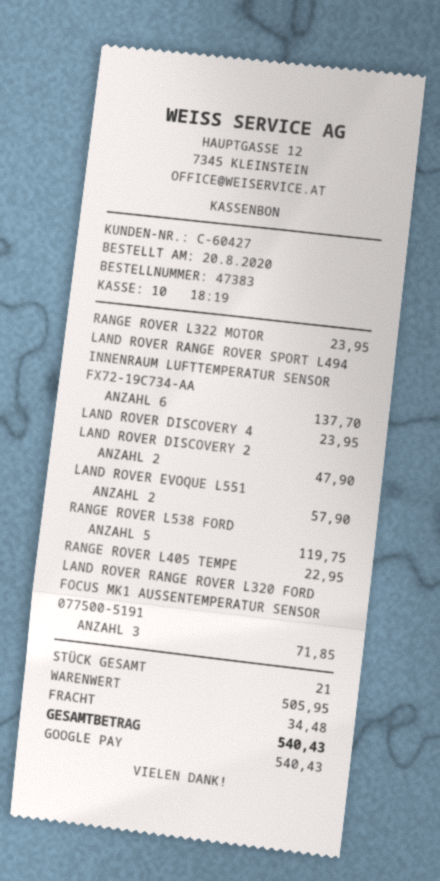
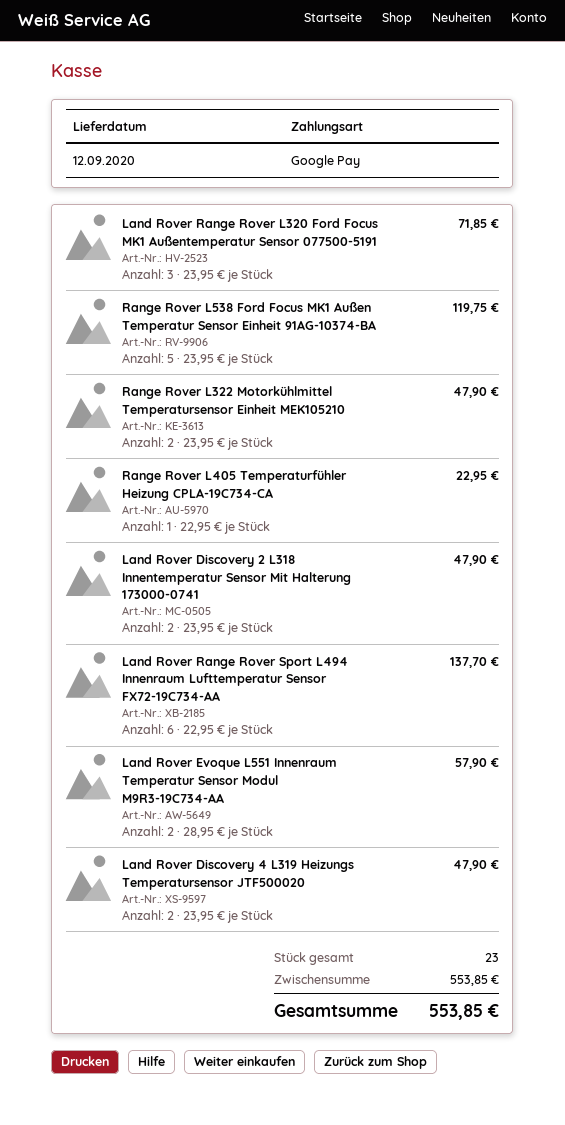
RANGE ROVER L322 MOTOR: 1 for 23.95 -> 2 for 47.90
LAND ROVER DISCOVERY 4: 1 for 23.95 -> 2 for 47.90
total quantity: 21 -> 23
subtotal: 505.95 -> 553.85
shipping: 34.48 -> none
total: 540.43 -> 553.85

